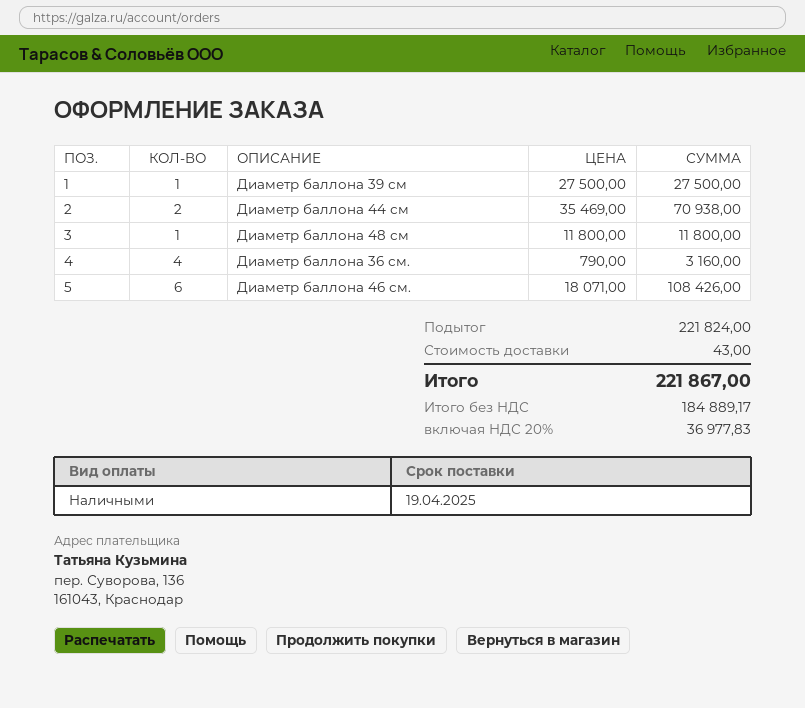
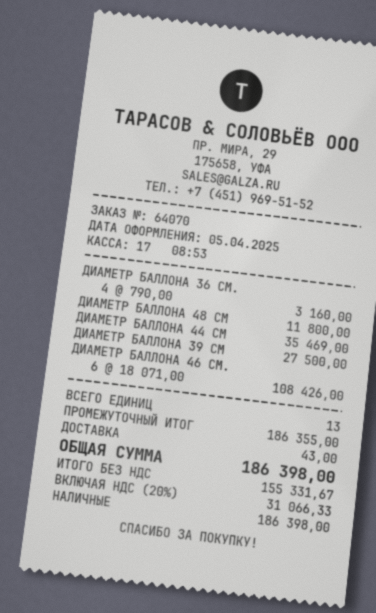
Диаметр баллона 44 см: 2 x 35469.00 = 70938.00 -> 1 x 35469.00 = 35469.00
subtotal: 221824.00 -> 186355.00
net: 184889.17 -> 155331.67
tax: 20% = 36977.83 -> 20% = 31066.33
total: 221867.00 -> 186398.00

